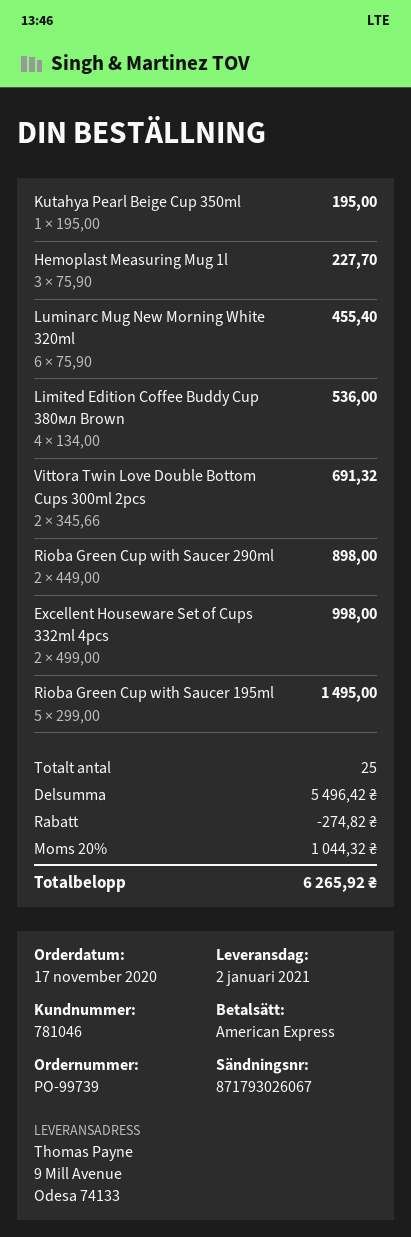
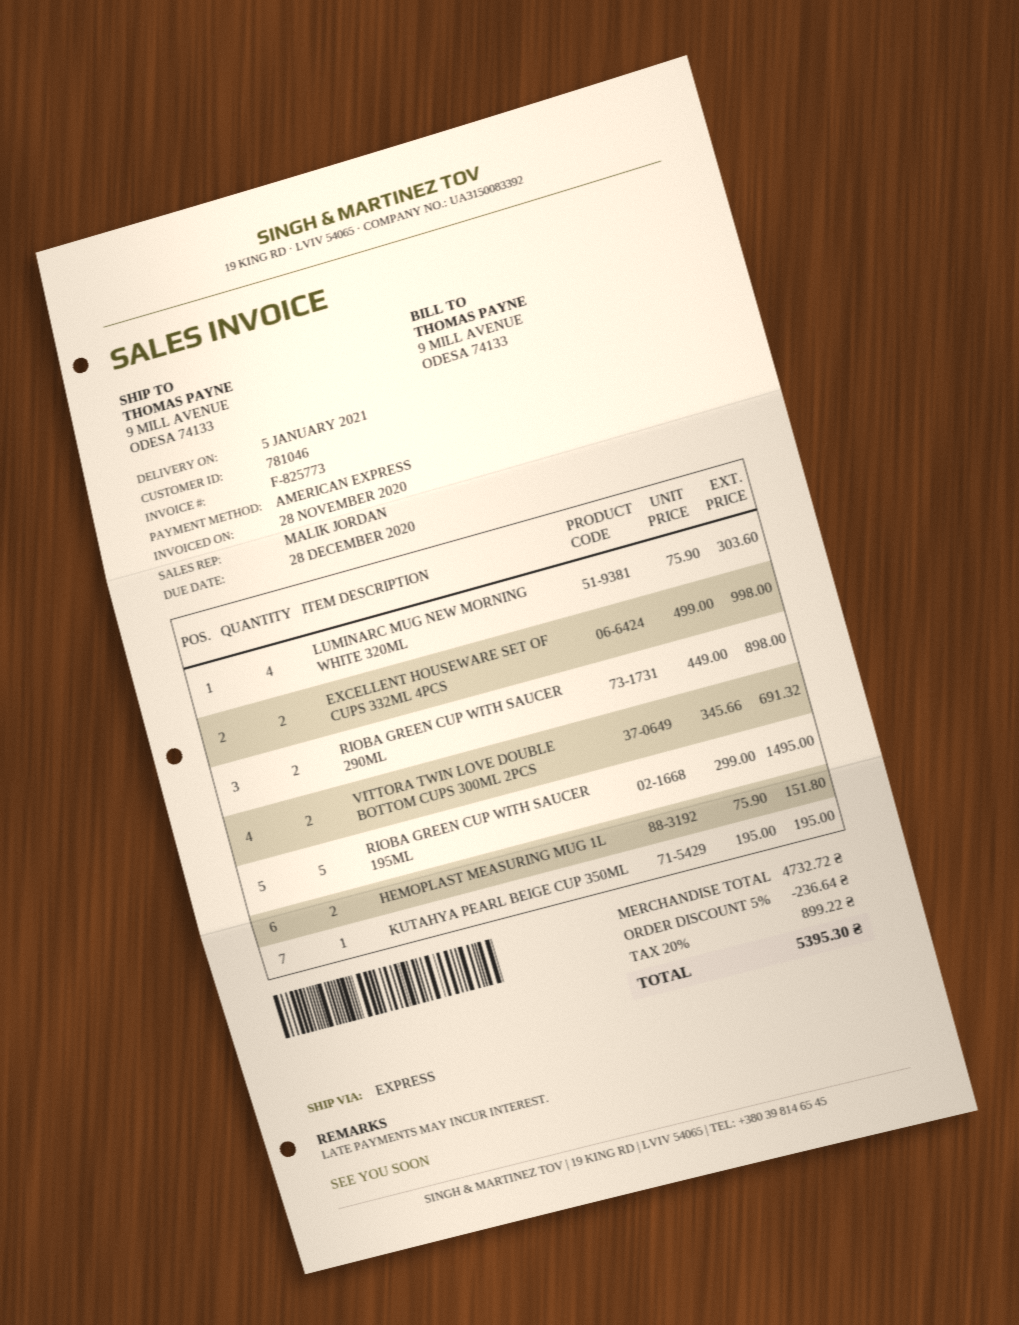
delivery date: 2021-01-02 -> 2021-01-05
Hemoplast Measuring Mug 1l: 3 x 75.90 = 227.70 -> 2 x 75.90 = 151.80
Luminarc Mug New Morning White 320ml: 6 x 75.90 = 455.40 -> 4 x 75.90 = 303.60
Limited Edition Coffee Buddy Cup 380мл Brown: 4 x 134.00 = 536.00 -> none
subtotal: 5496.42 -> 4732.72
discount: 274.82 -> 236.64
tax: 20% = 1044.32 -> 20% = 899.22
total: 6265.92 -> 5395.30

